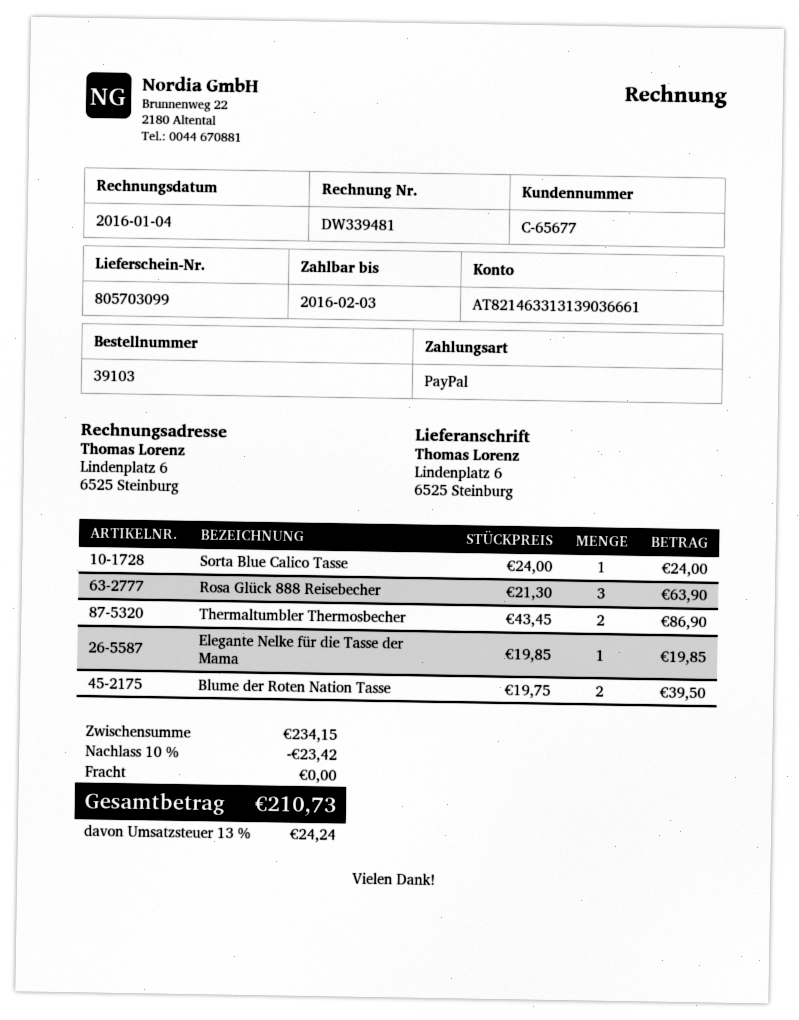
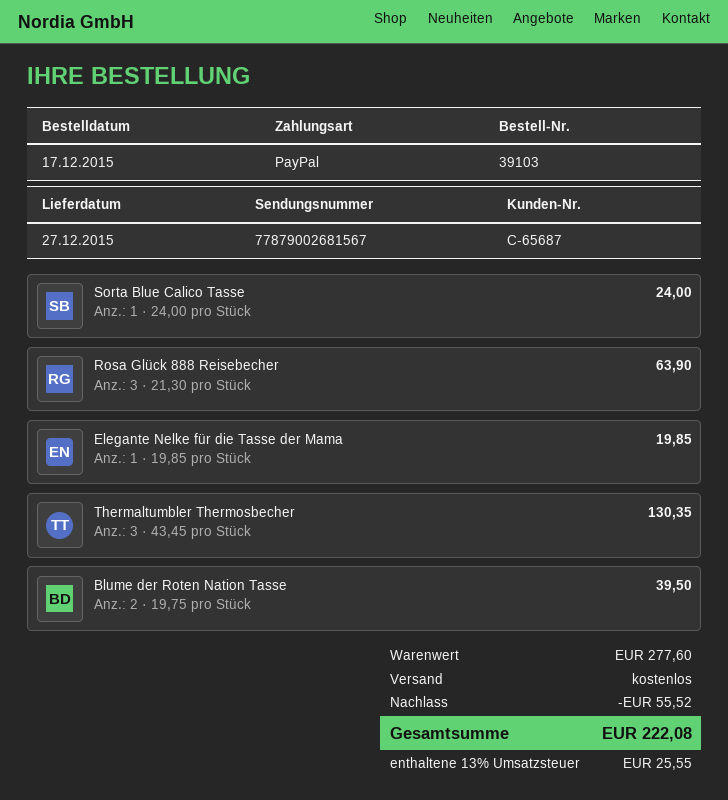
customer number: C-65677 -> C-65687
Thermaltumbler Thermosbecher: 2 x 43.45 = 86.90 -> 3 x 43.45 = 130.35
subtotal: 234.15 -> 277.60
discount: 23.42 -> 55.52
tax: 13% = 24.24 -> 13% = 25.55
total: 210.73 -> 222.08

